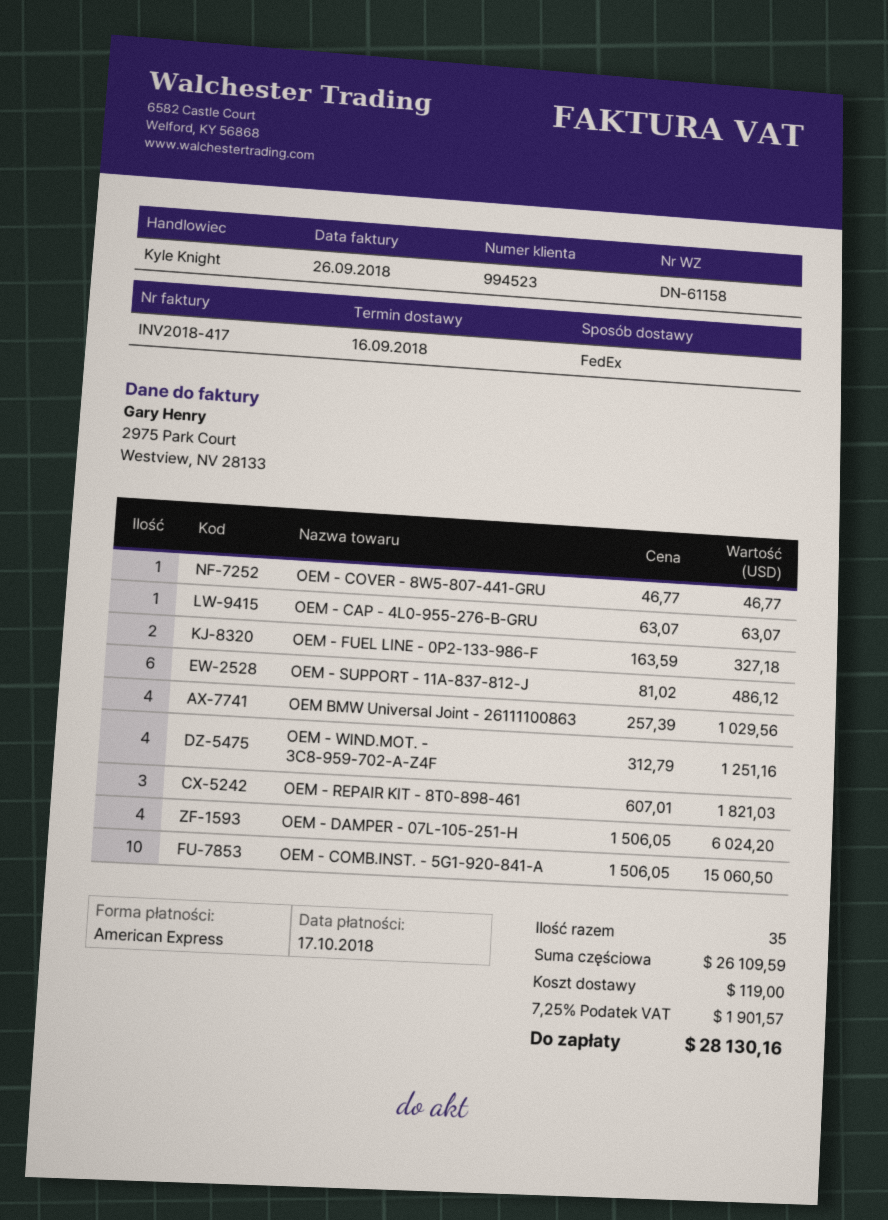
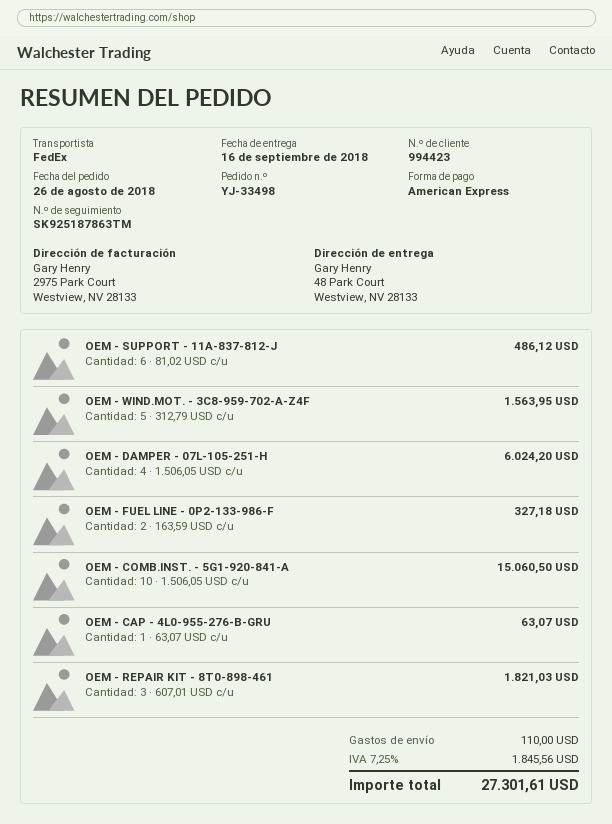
customer number: 994523 -> 994423
OEM - COVER - 8W5-807-441-GRU: 1 x 46.77 = 46.77 -> none
OEM BMW Universal Joint - 26111100863: 4 x 257.39 = 1029.56 -> none
OEM - WIND.MOT. - 3C8-959-702-A-Z4F: 4 x 312.79 = 1251.16 -> 5 x 312.79 = 1563.95
shipping: 119.00 -> 110.00
tax: 7.25% = 1901.57 -> 7.25% = 1845.56
total: 28130.16 -> 27301.61

